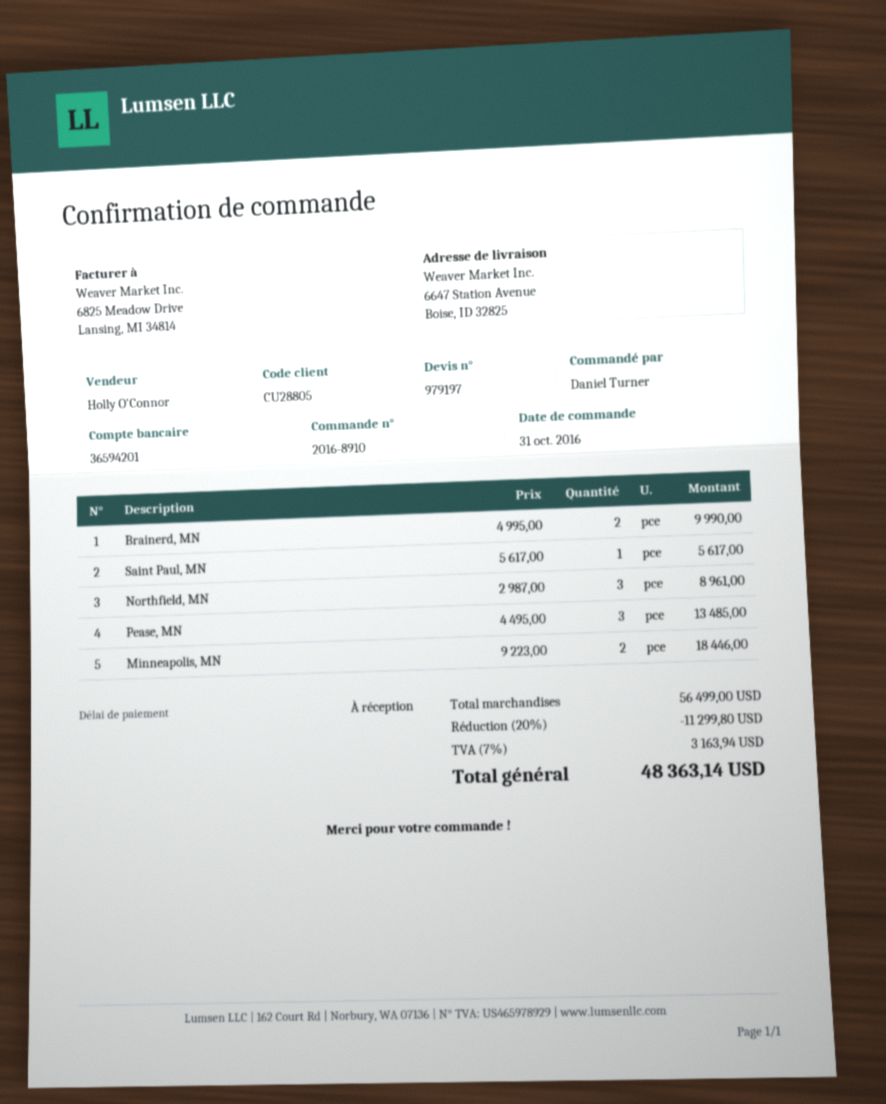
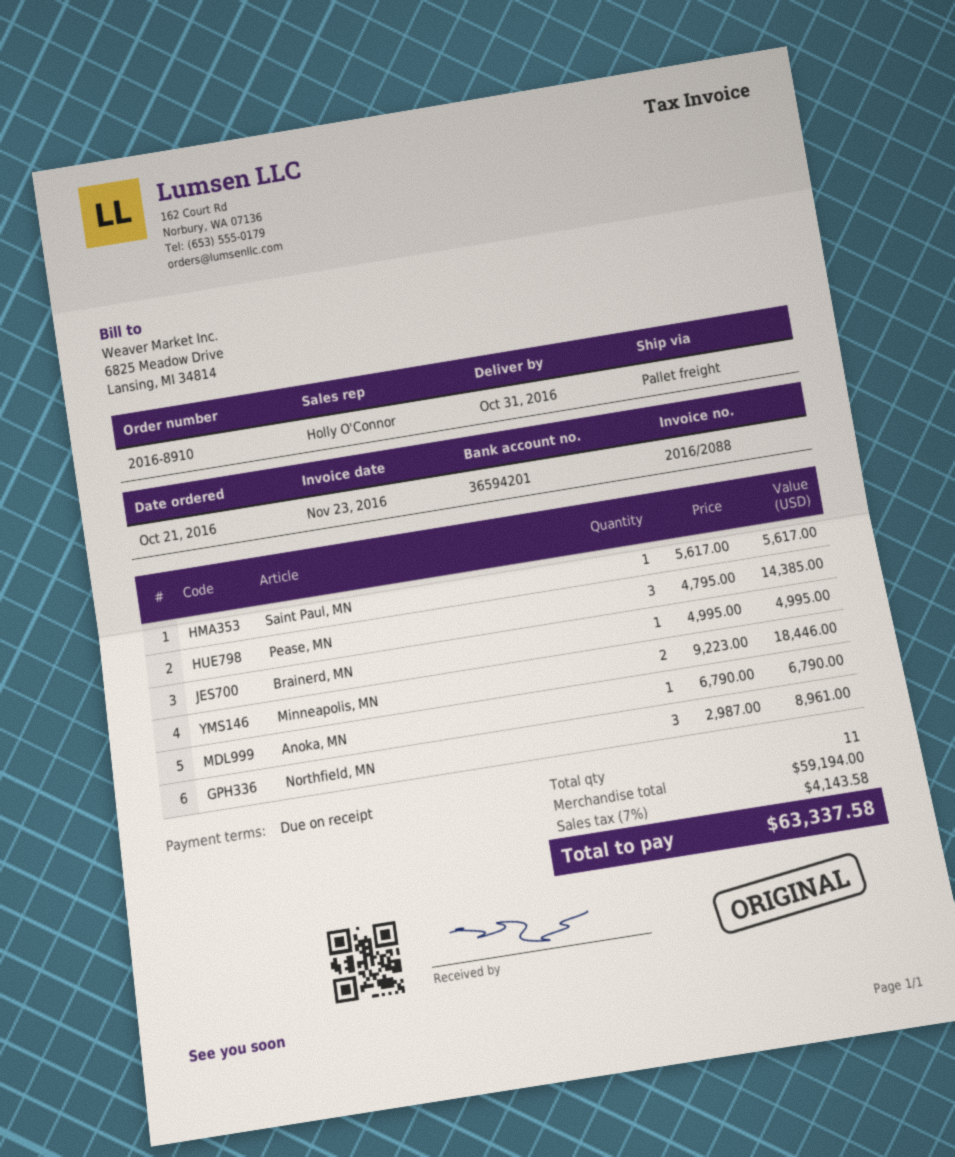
order date: 2016-10-31 -> 2016-10-21
Brainerd, MN: 2 x 4995.00 = 9990.00 -> 1 x 4995.00 = 4995.00
Pease, MN: 3 x 4495.00 = 13485.00 -> 3 x 4795.00 = 14385.00
Anoka, MN: none -> 1 x 6790.00 = 6790.00
subtotal: 56499.00 -> 59194.00
discount: 20% = 11299.80 -> none
tax: 7% = 3163.94 -> 7% = 4143.58
total: 48363.14 -> 63337.58

